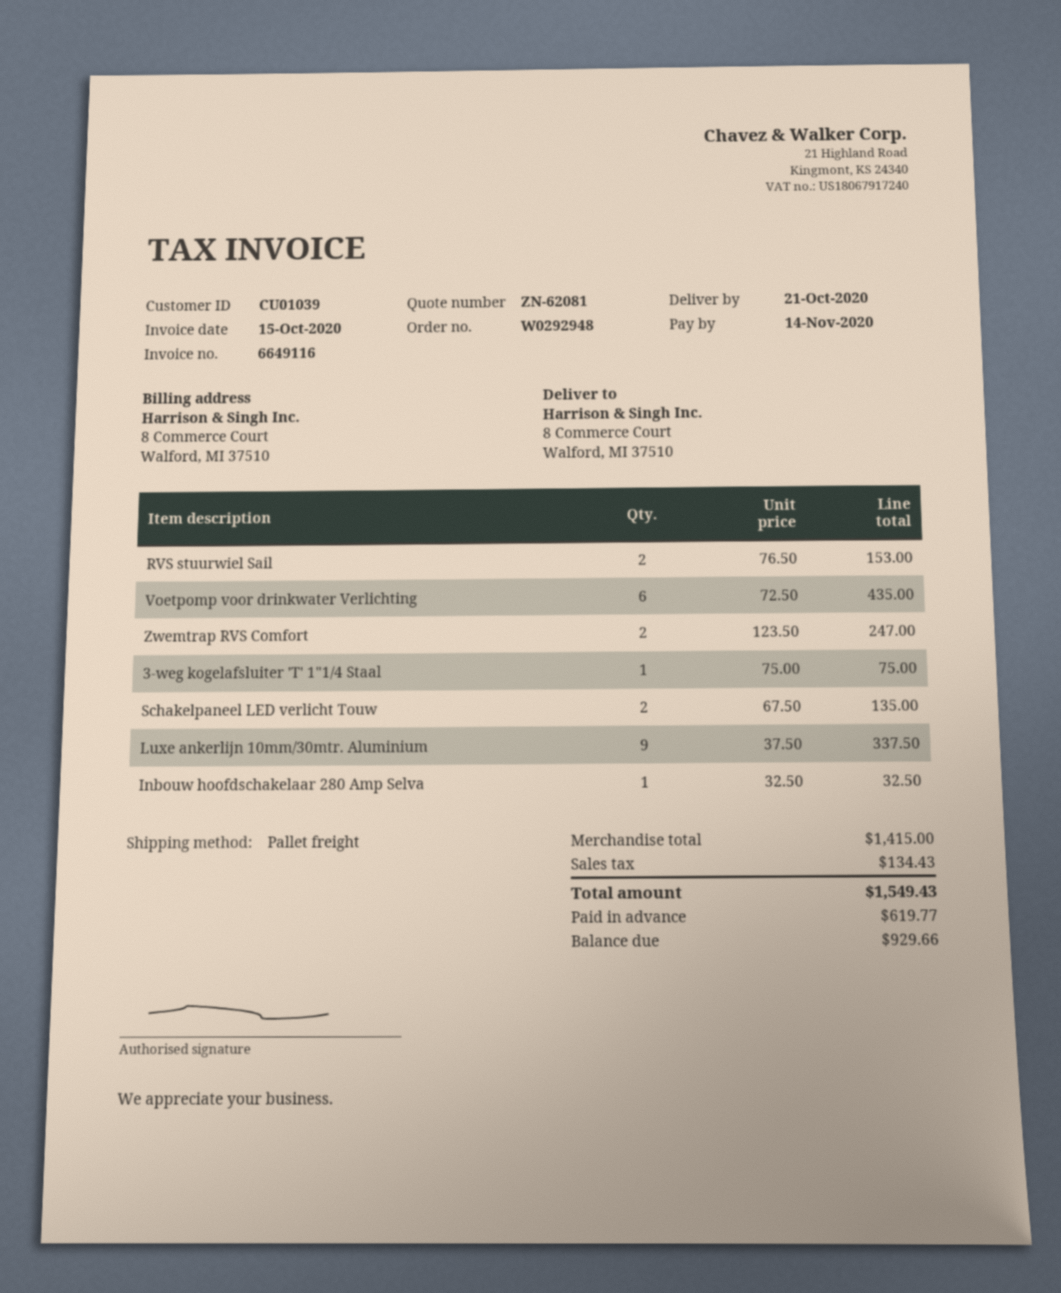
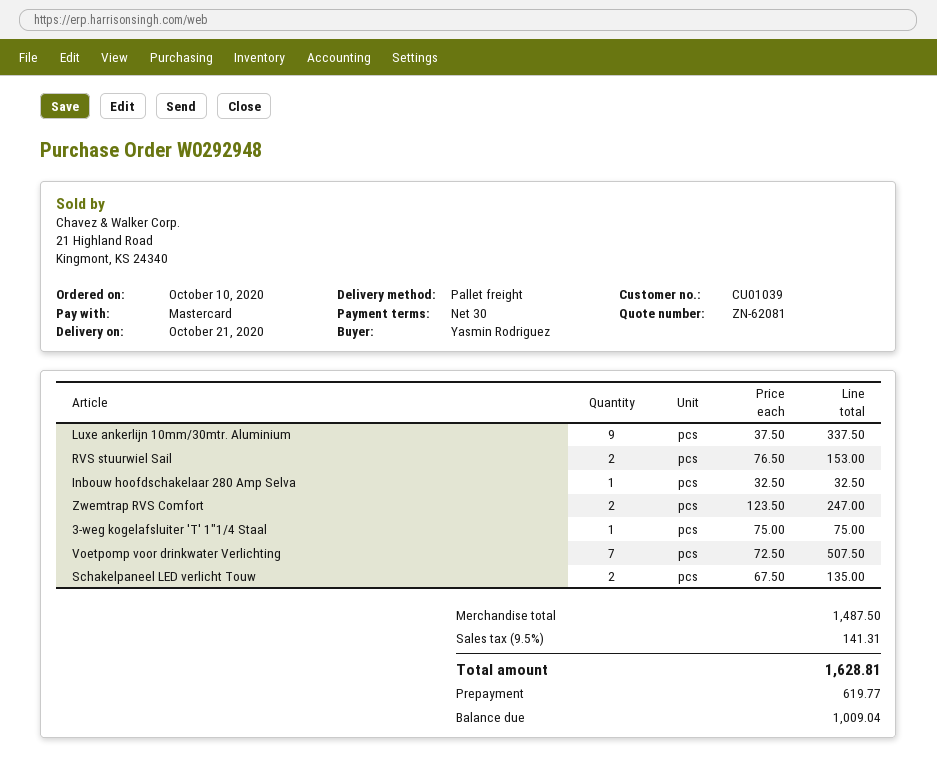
Voetpomp voor drinkwater Verlichting: 6 x 72.50 = 435.00 -> 7 x 72.50 = 507.50
subtotal: 1415.00 -> 1487.50
tax: 134.43 -> 141.31
total: 1549.43 -> 1628.81
balance: 929.66 -> 1009.04

